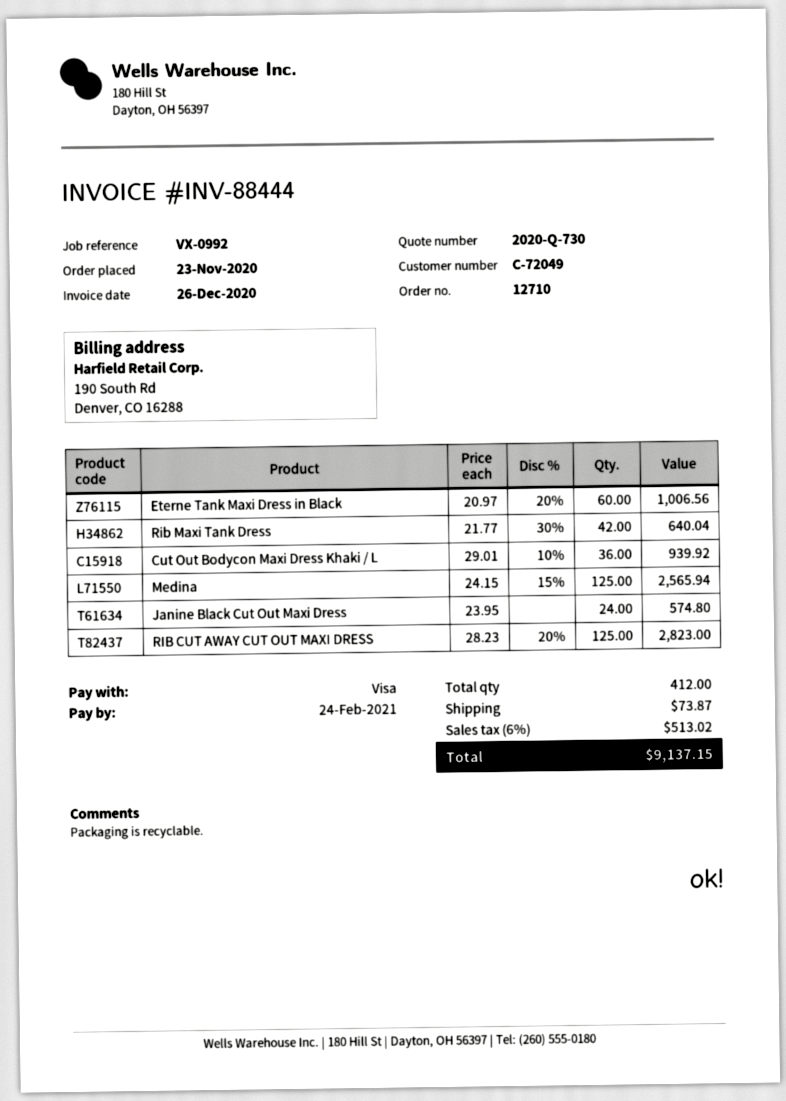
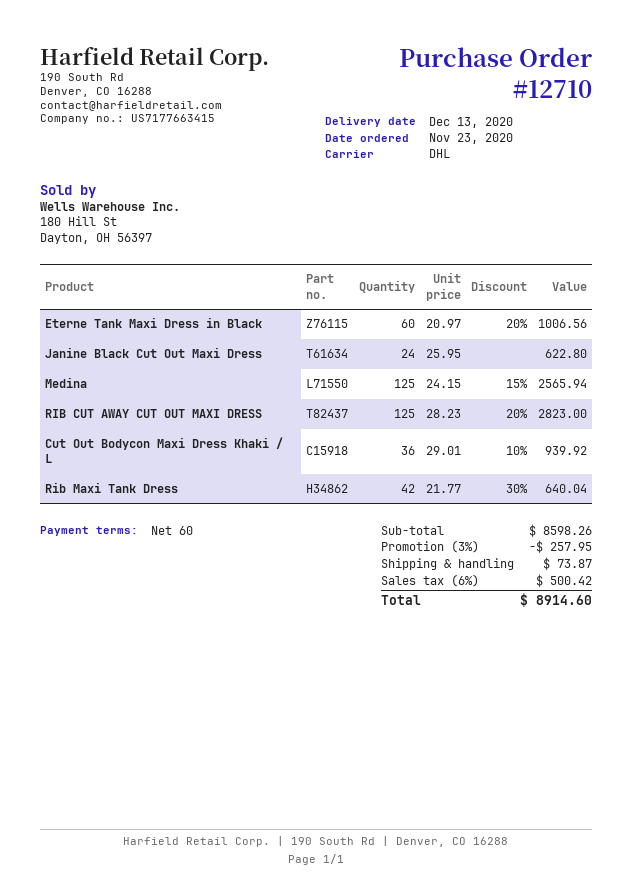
Janine Black Cut Out Maxi Dress: 24 x 23.95 = 574.80 -> 24 x 25.95 = 622.80
discount: none -> 3% = 257.95
tax: 6% = 513.02 -> 6% = 500.42
total: 9137.15 -> 8914.60

